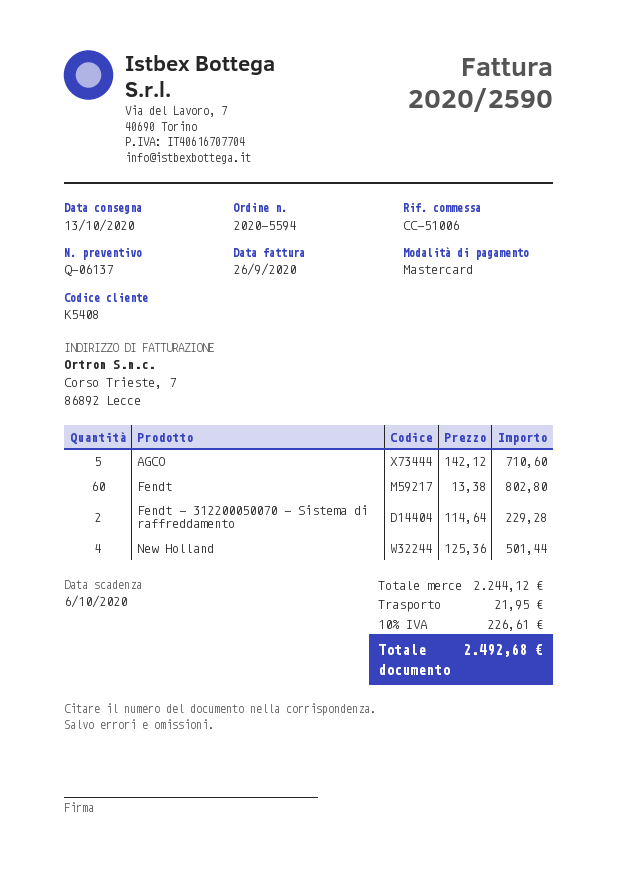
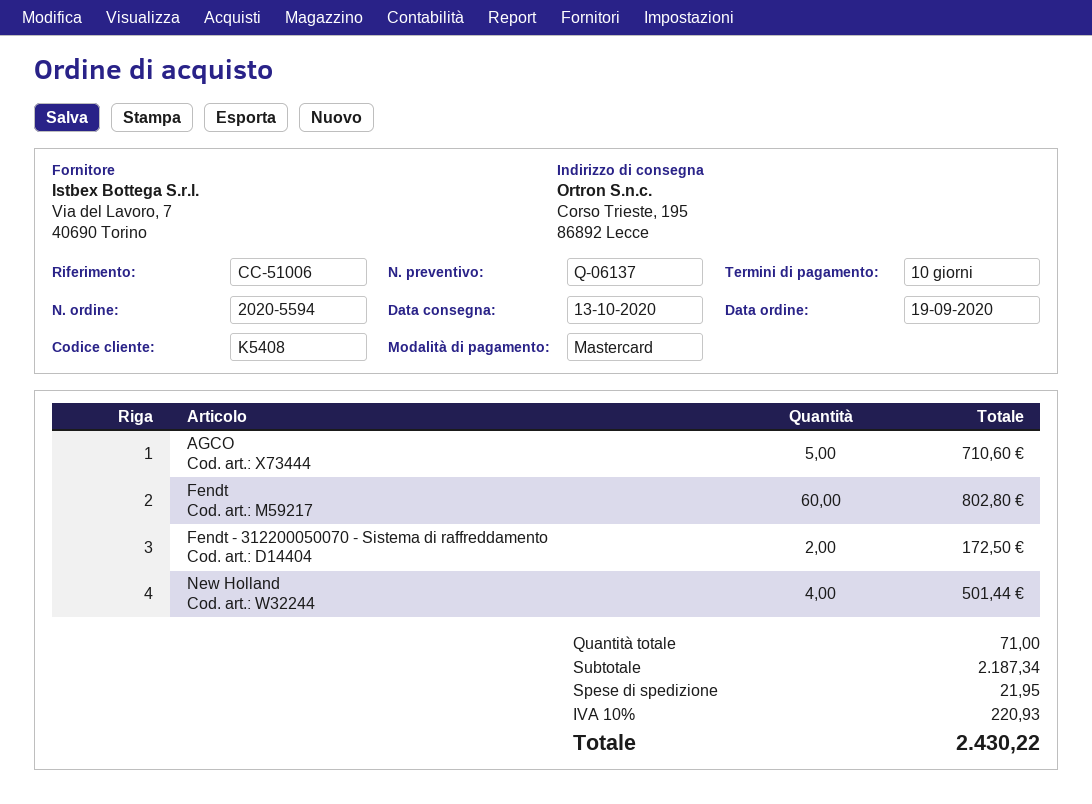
Fendt - 312200050070 - Sistema di raffreddamento: 2 for 229.28 -> 2 for 172.50
subtotal: 2244.12 -> 2187.34
tax: 10% = 226.61 -> 10% = 220.93
total: 2492.68 -> 2430.22

